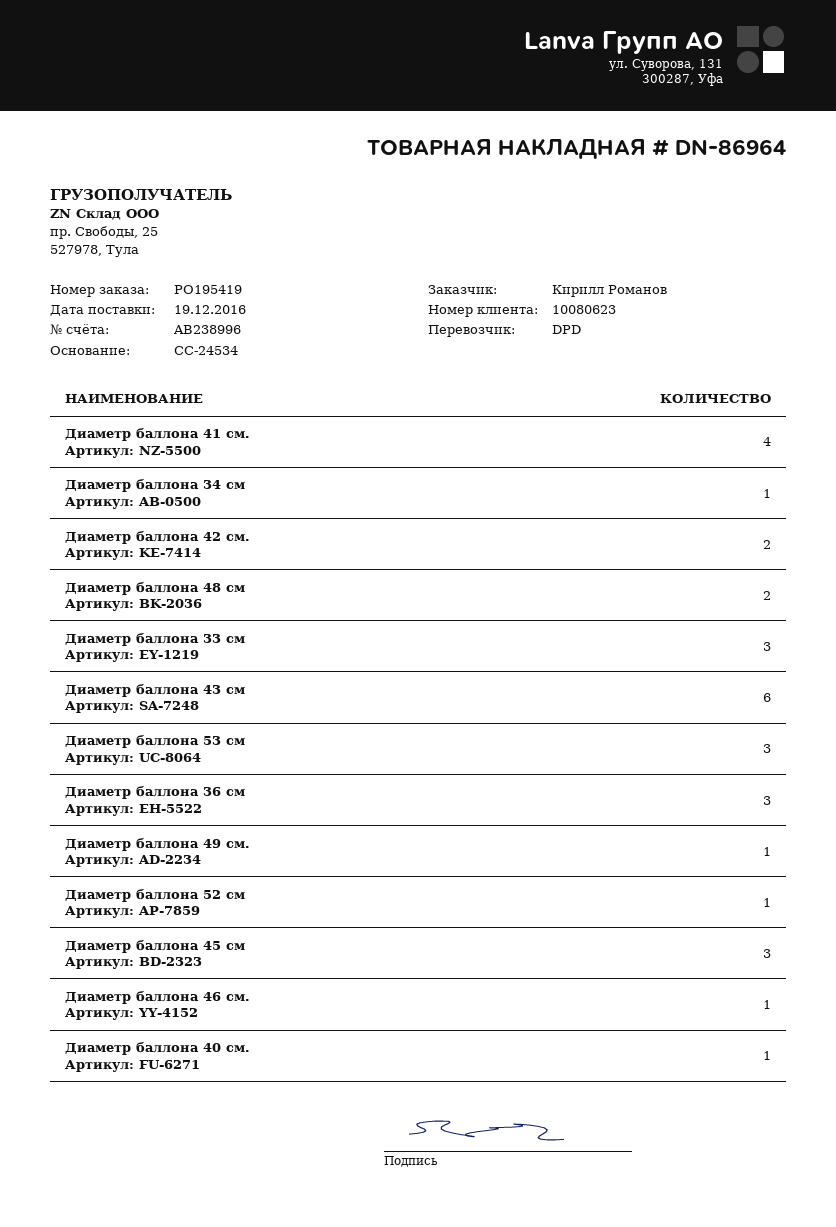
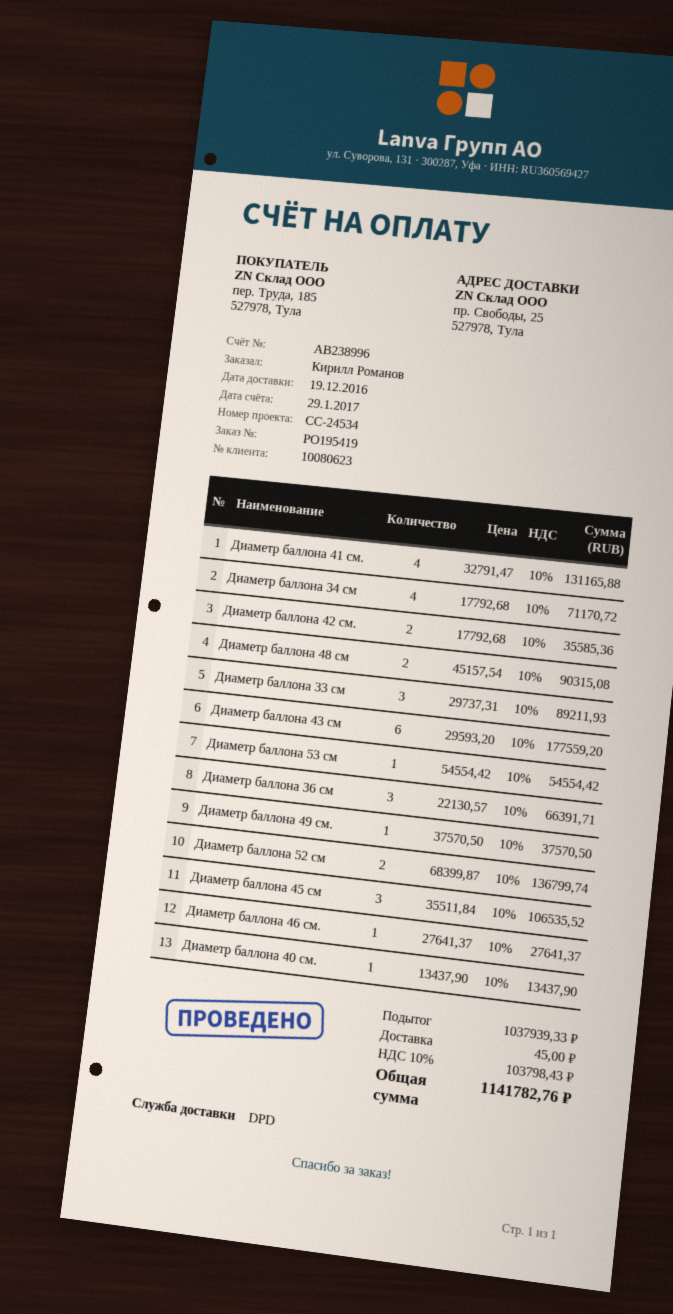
Диаметр баллона 34 см: 1 -> 4
Диаметр баллона 53 см: 3 -> 1
Диаметр баллона 52 см: 1 -> 2

